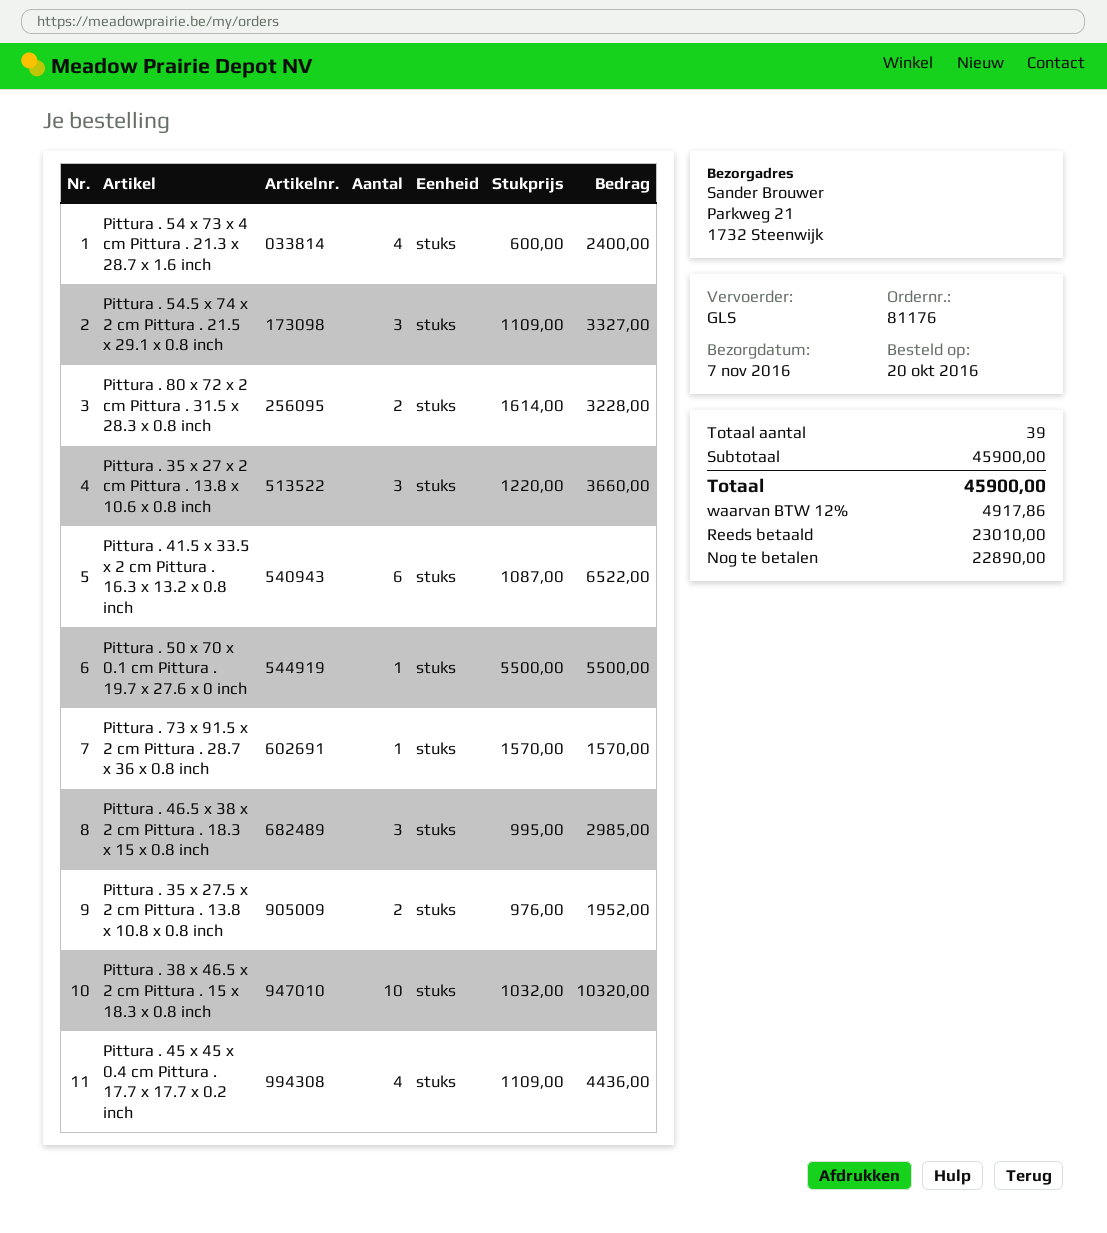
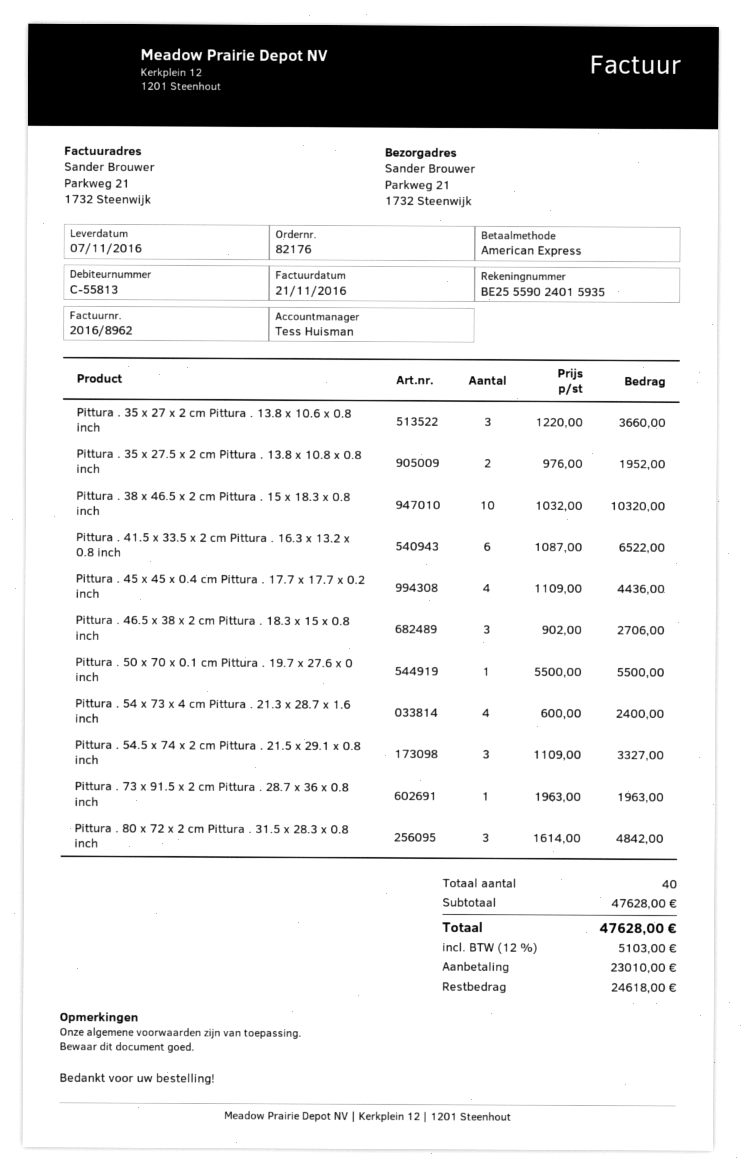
order number: 81176 -> 82176
Pittura . 80 x 72 x 2 cm Pittura . 31.5 x 28.3 x 0.8 inch: 2 x 1614.00 = 3228.00 -> 3 x 1614.00 = 4842.00
Pittura . 73 x 91.5 x 2 cm Pittura . 28.7 x 36 x 0.8 inch: 1 x 1570.00 = 1570.00 -> 1 x 1963.00 = 1963.00
Pittura . 46.5 x 38 x 2 cm Pittura . 18.3 x 15 x 0.8 inch: 3 x 995.00 = 2985.00 -> 3 x 902.00 = 2706.00
total quantity: 39 -> 40
subtotal: 45900.00 -> 47628.00
tax: 12% = 4917.86 -> 12% = 5103.00
total: 45900.00 -> 47628.00
balance: 22890.00 -> 24618.00

